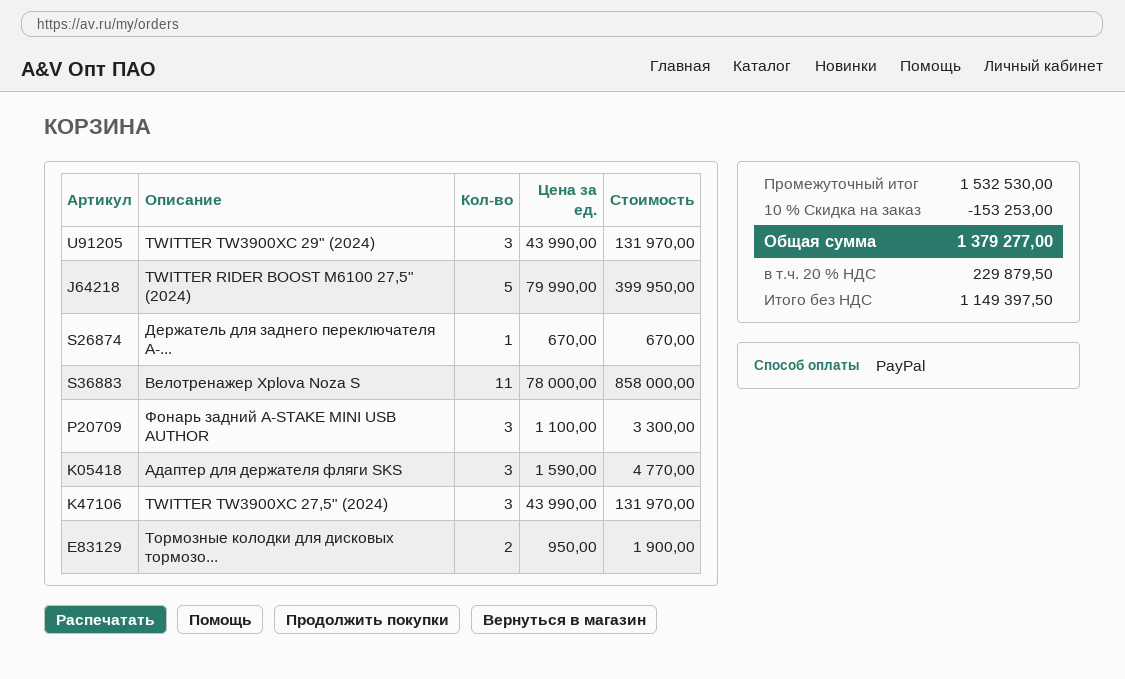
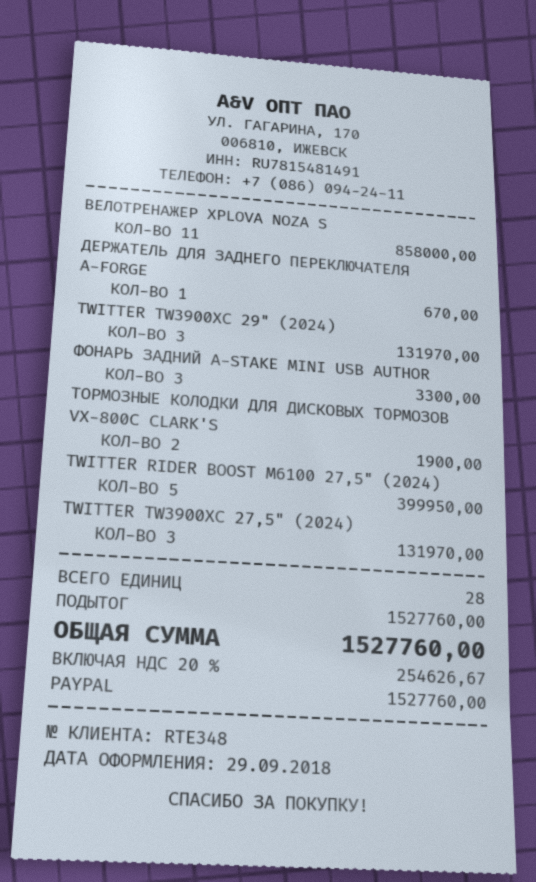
Адаптер для держателя фляги SKS: 3 for 4770.00 -> none
subtotal: 1532530.00 -> 1527760.00
discount: 10% = 153253.00 -> none
tax: 20% = 229879.50 -> 20% = 254626.67
total: 1379277.00 -> 1527760.00

